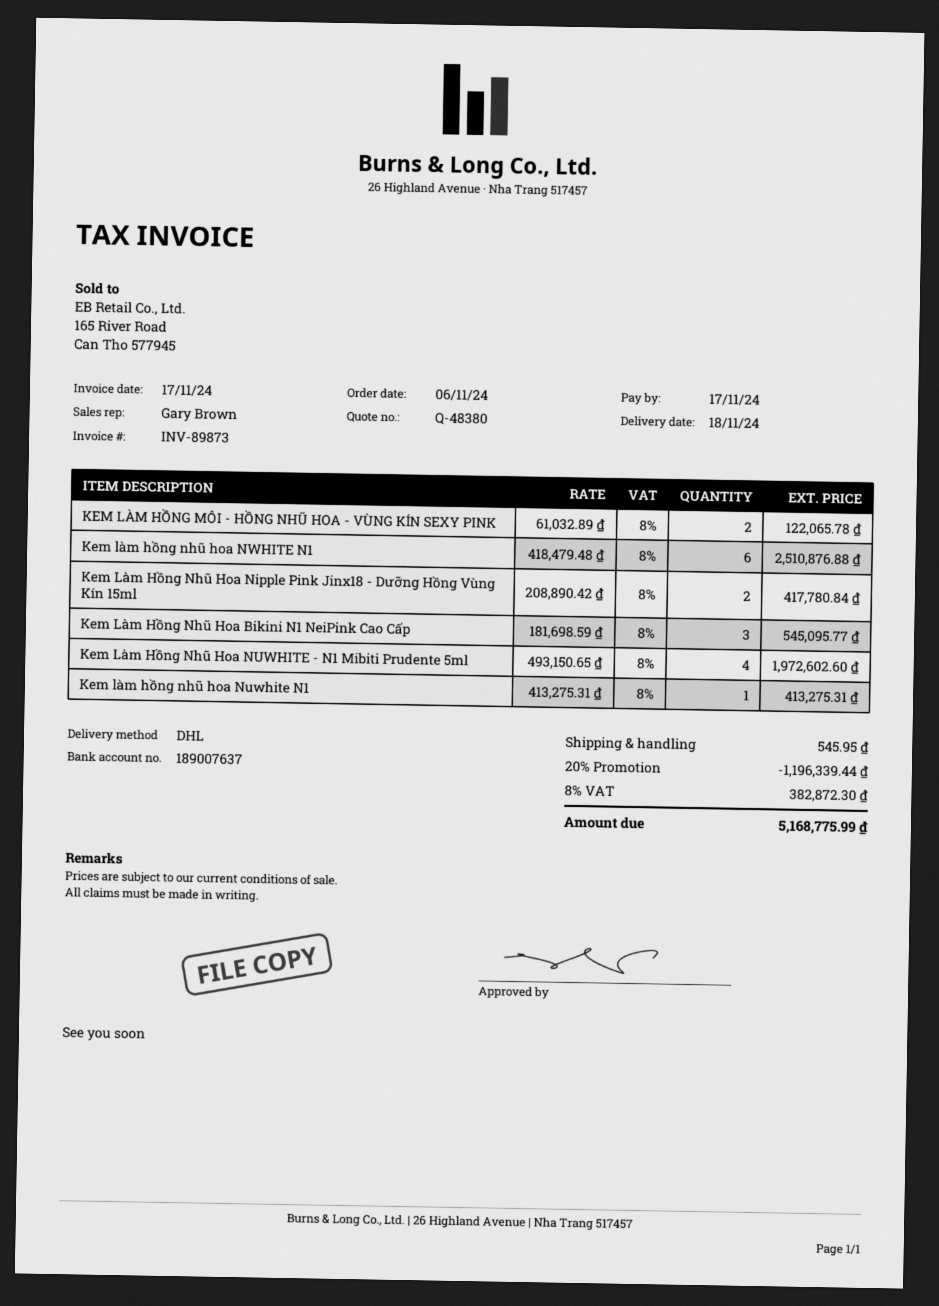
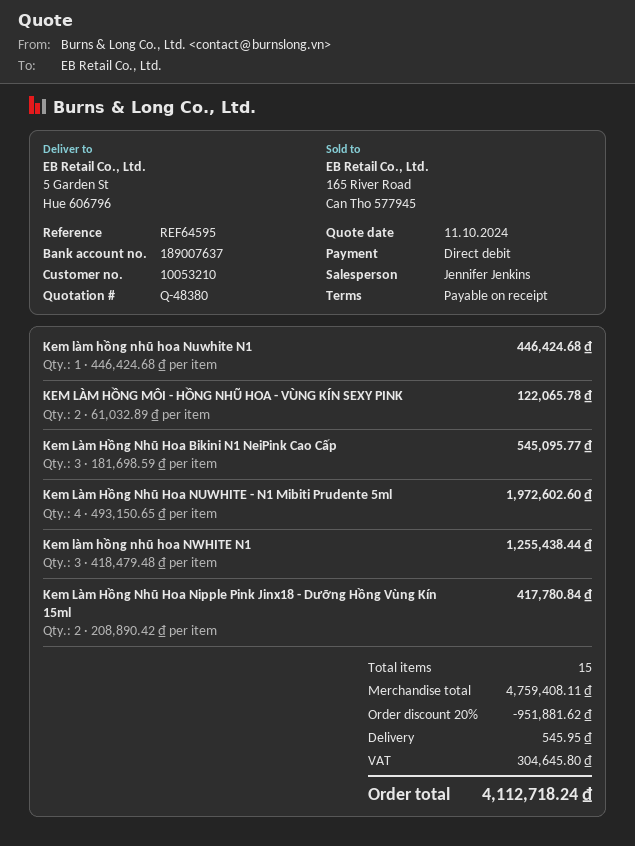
sales rep: Gary Brown -> Jennifer Jenkins
Kem làm hồng nhũ hoa NWHITE N1: 6 x 418479.48 = 2510876.88 -> 3 x 418479.48 = 1255438.44
Kem làm hồng nhũ hoa Nuwhite N1: 1 x 413275.31 = 413275.31 -> 1 x 446424.68 = 446424.68
discount: 20% = 1196339.44 -> 20% = 951881.62
tax: 382872.30 -> 304645.80
total: 5168775.99 -> 4112718.24

